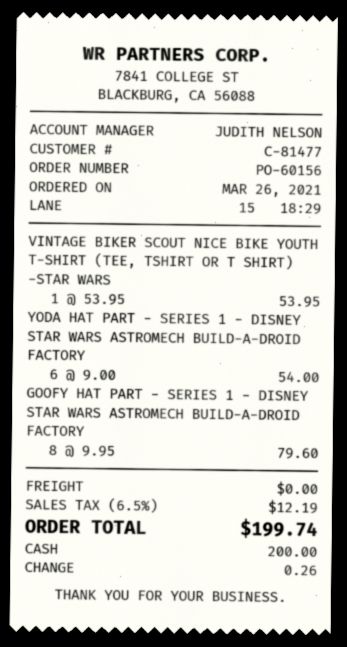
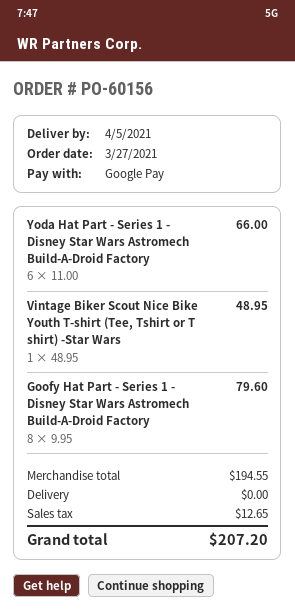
order date: 2021-03-26 -> 2021-03-27
payment method: cash -> Google Pay
VINTAGE BIKER SCOUT NICE BIKE YOUTH T-SHIRT (TEE, TSHIRT OR T SHIRT) -STAR WARS: 1 x 53.95 = 53.95 -> 1 x 48.95 = 48.95
YODA HAT PART - SERIES 1 - DISNEY STAR WARS ASTROMECH BUILD-A-DROID FACTORY: 6 x 9.00 = 54.00 -> 6 x 11.00 = 66.00
tax: 12.19 -> 12.65
total: 199.74 -> 207.20

